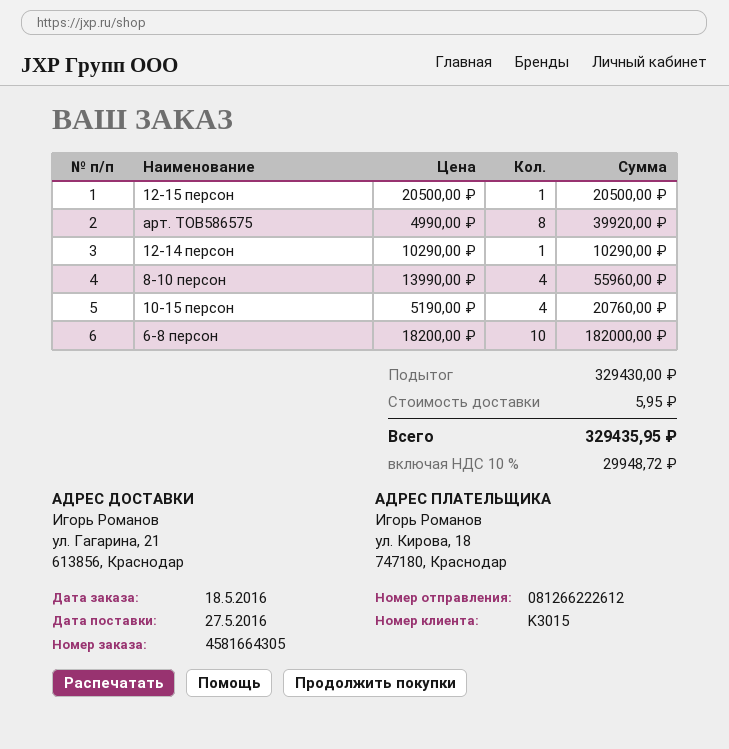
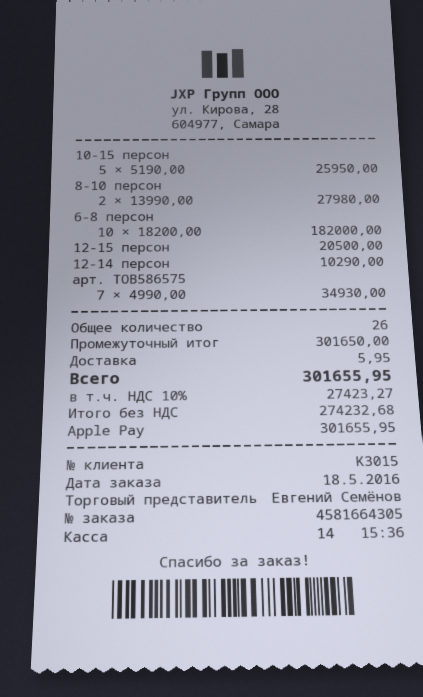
арт. ТОВ586575: 8 x 4990.00 = 39920.00 -> 7 x 4990.00 = 34930.00
8-10 персон: 4 x 13990.00 = 55960.00 -> 2 x 13990.00 = 27980.00
10-15 персон: 4 x 5190.00 = 20760.00 -> 5 x 5190.00 = 25950.00
subtotal: 329430.00 -> 301650.00
tax: 10% = 29948.72 -> 10% = 27423.27
total: 329435.95 -> 301655.95

